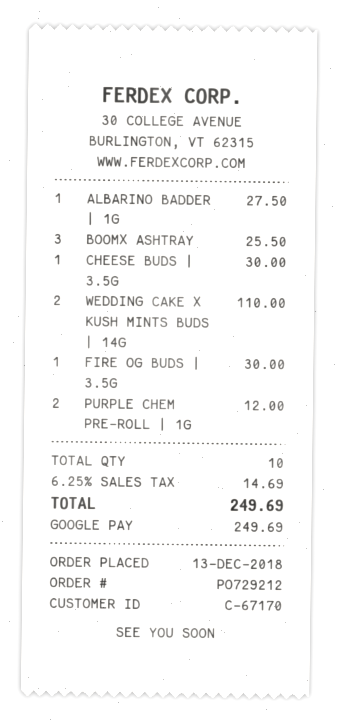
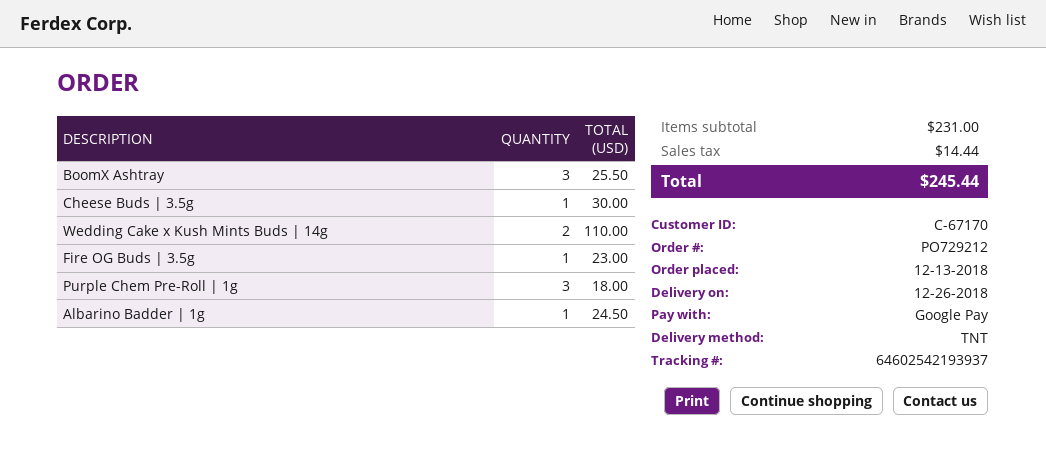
ALBARINO BADDER | 1G: 1 for 27.50 -> 1 for 24.50
FIRE OG BUDS | 3.5G: 1 for 30.00 -> 1 for 23.00
PURPLE CHEM PRE-ROLL | 1G: 2 for 12.00 -> 3 for 18.00
tax: 14.69 -> 14.44
total: 249.69 -> 245.44

